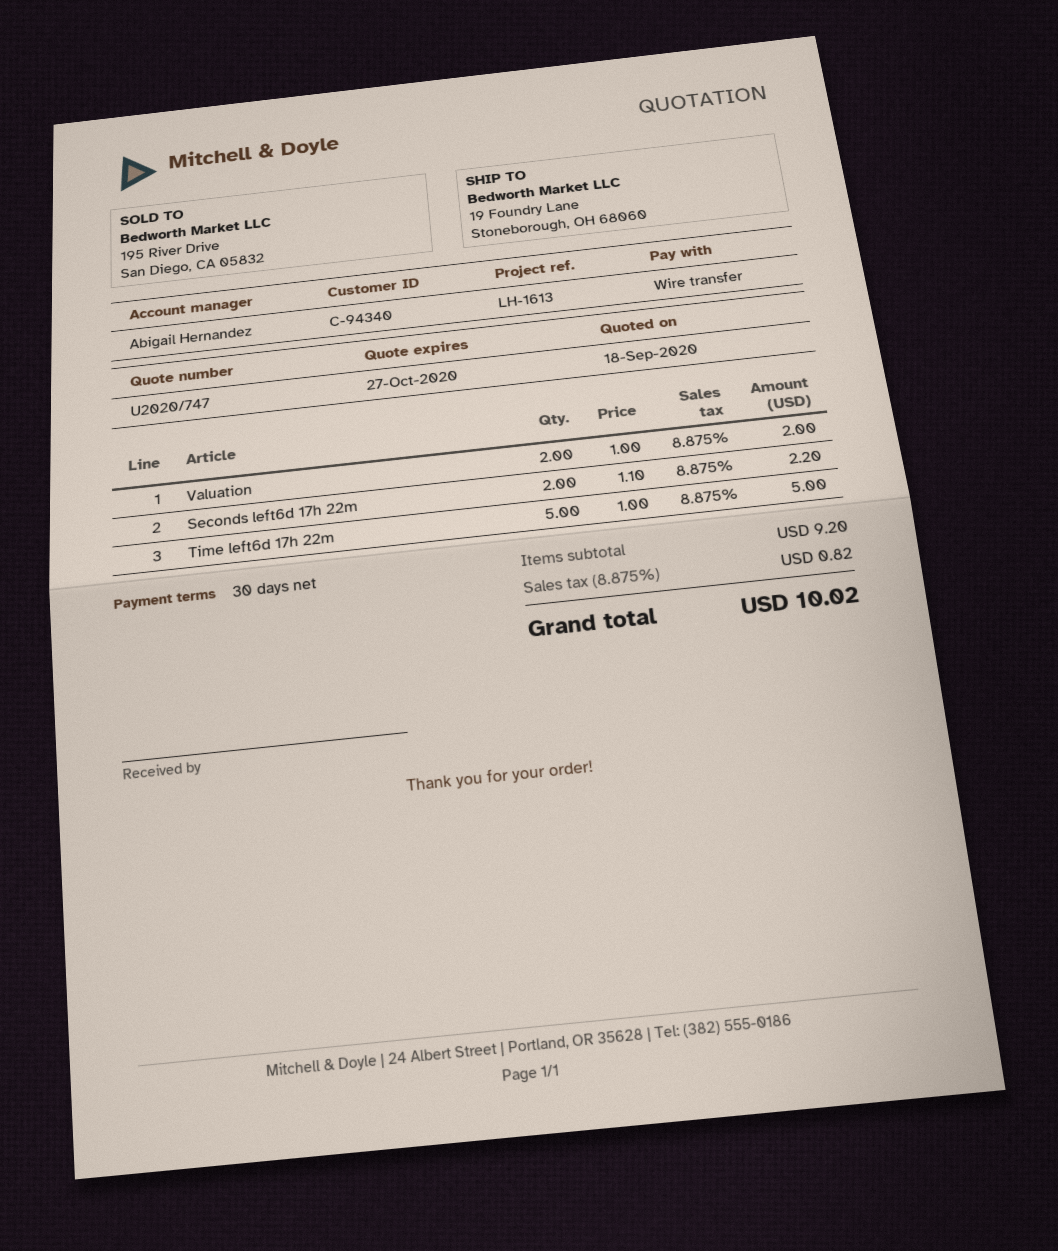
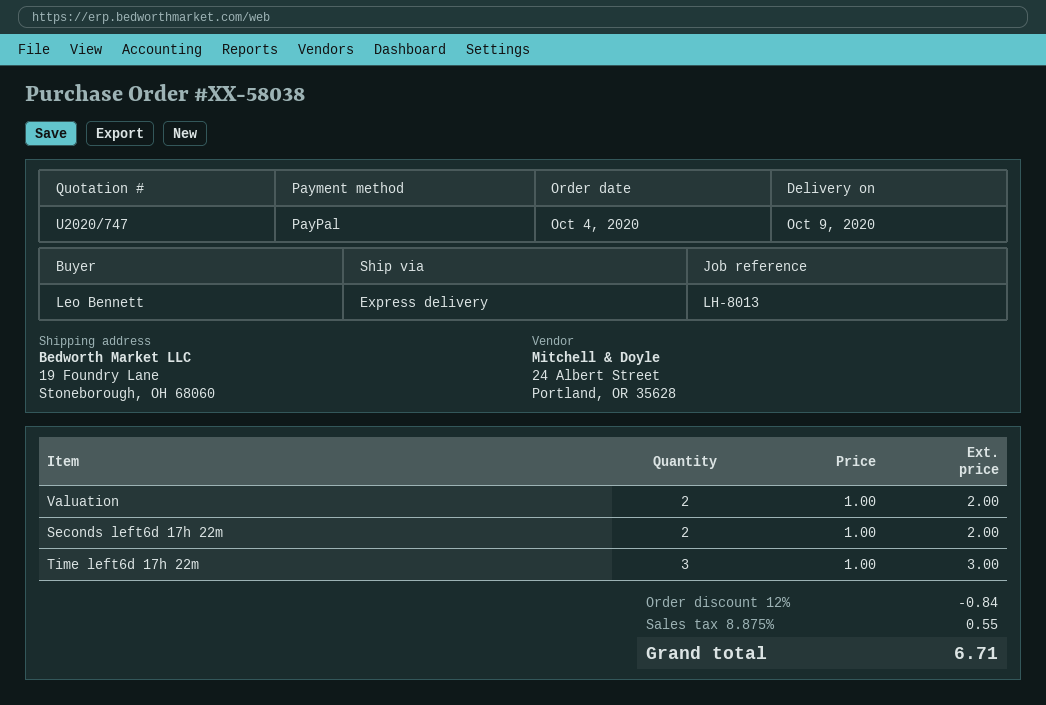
reference: LH-1613 -> LH-8013
payment method: bank transfer -> PayPal
Seconds left6d 17h 22m: 2 x 1.10 = 2.20 -> 2 x 1.00 = 2.00
Time left6d 17h 22m: 5 x 1.00 = 5.00 -> 3 x 1.00 = 3.00
discount: none -> 12% = 0.84
tax: 8.875% = 0.82 -> 8.875% = 0.55
total: 10.02 -> 6.71

